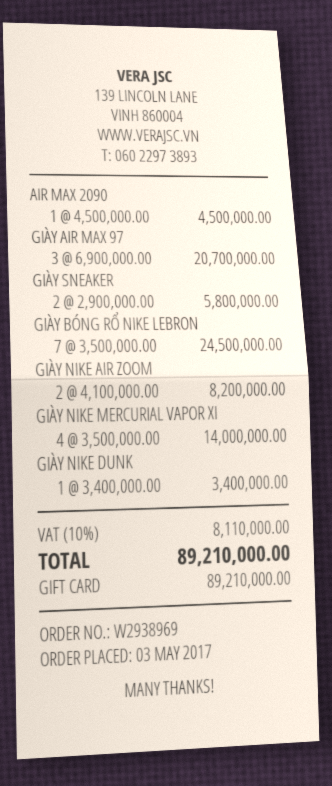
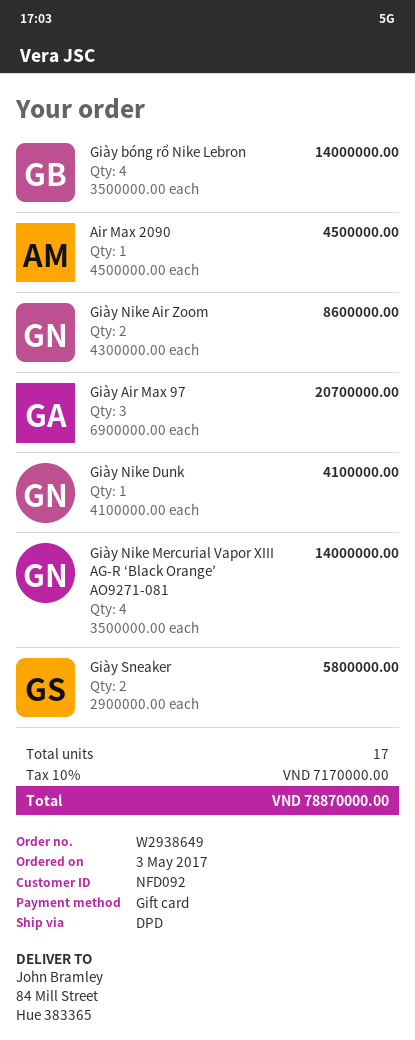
order number: W2938969 -> W2938649
GIÀY BÓNG RỔ NIKE LEBRON: 7 x 3500000.00 = 24500000.00 -> 4 x 3500000.00 = 14000000.00
GIÀY NIKE AIR ZOOM: 2 x 4100000.00 = 8200000.00 -> 2 x 4300000.00 = 8600000.00
GIÀY NIKE DUNK: 1 x 3400000.00 = 3400000.00 -> 1 x 4100000.00 = 4100000.00
tax: 10% = 8110000.00 -> 10% = 7170000.00
total: 89210000.00 -> 78870000.00

